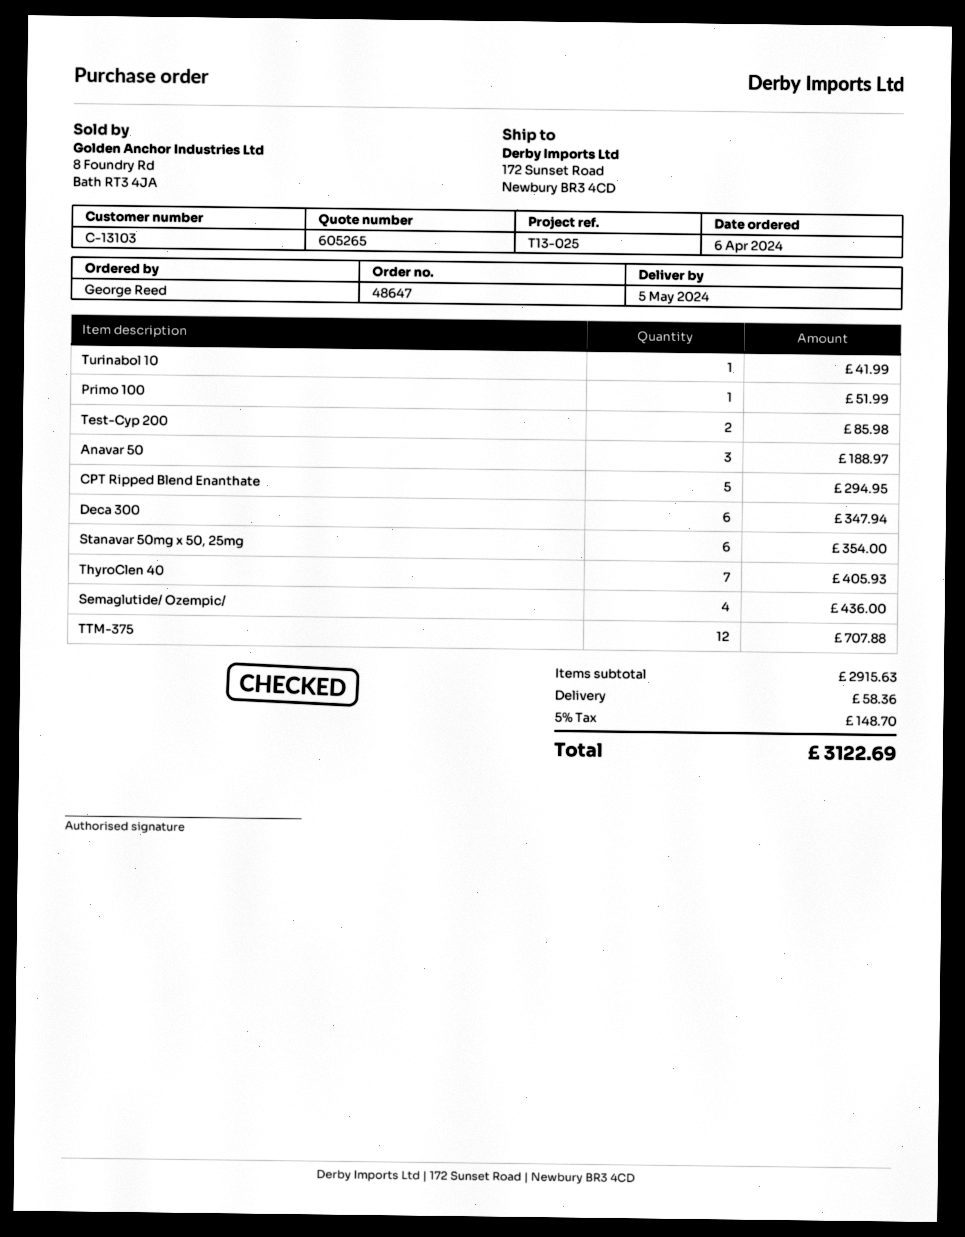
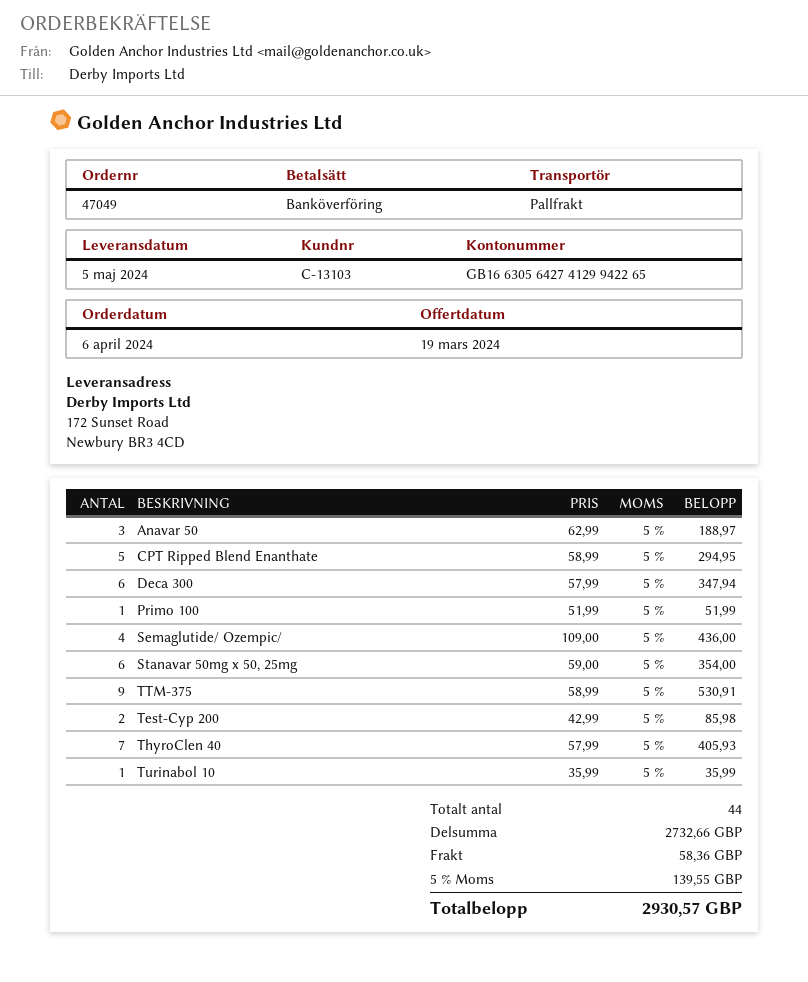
order number: 48647 -> 47049
Turinabol 10: 1 for 41.99 -> 1 for 35.99
TTM-375: 12 for 707.88 -> 9 for 530.91
subtotal: 2915.63 -> 2732.66
tax: 5% = 148.70 -> 5% = 139.55
total: 3122.69 -> 2930.57

